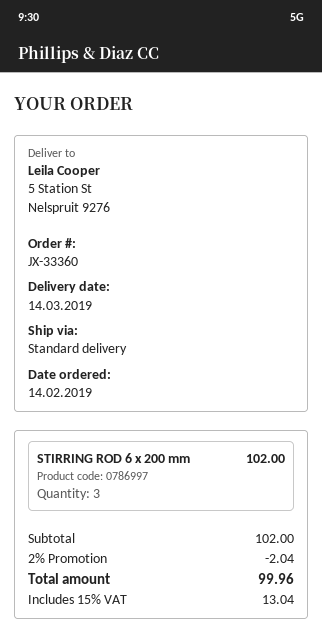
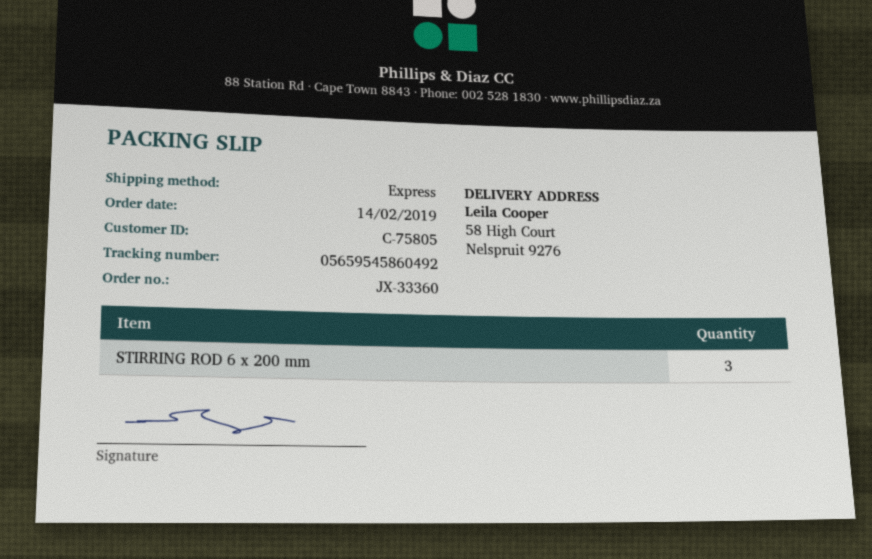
shipping method: standard -> express
ship to: 5 Station St, Nelspruit 9276 -> 58 High Court, Nelspruit 9276

